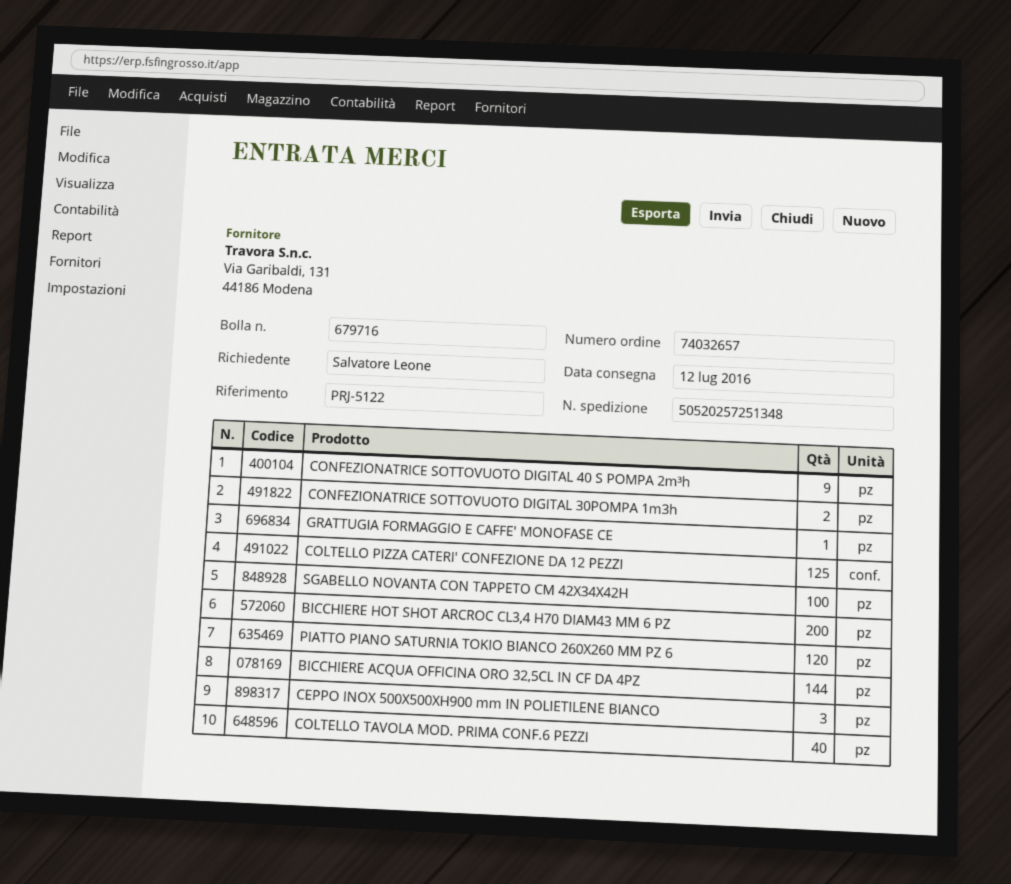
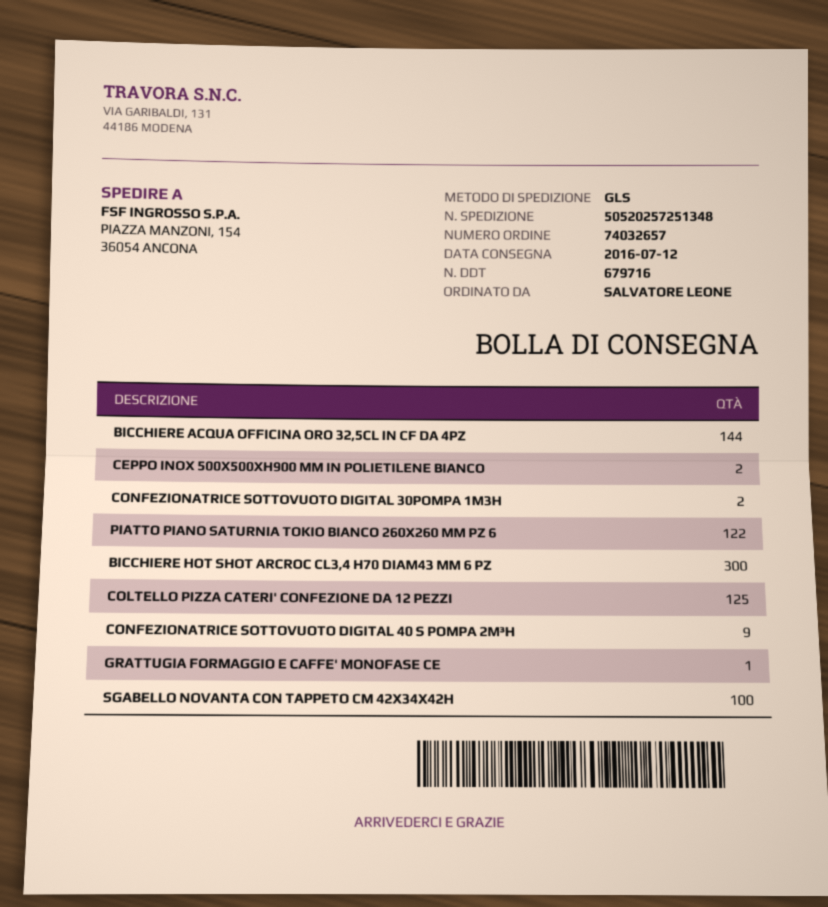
BICCHIERE HOT SHOT ARCROC CL3,4 H70 DIAM43 MM 6 PZ: 200 -> 300
PIATTO PIANO SATURNIA TOKIO BIANCO 260X260 MM PZ 6: 120 -> 122
CEPPO INOX 500X500XH900 mm IN POLIETILENE BIANCO: 3 -> 2
COLTELLO TAVOLA MOD. PRIMA CONF.6 PEZZI: 40 -> none

